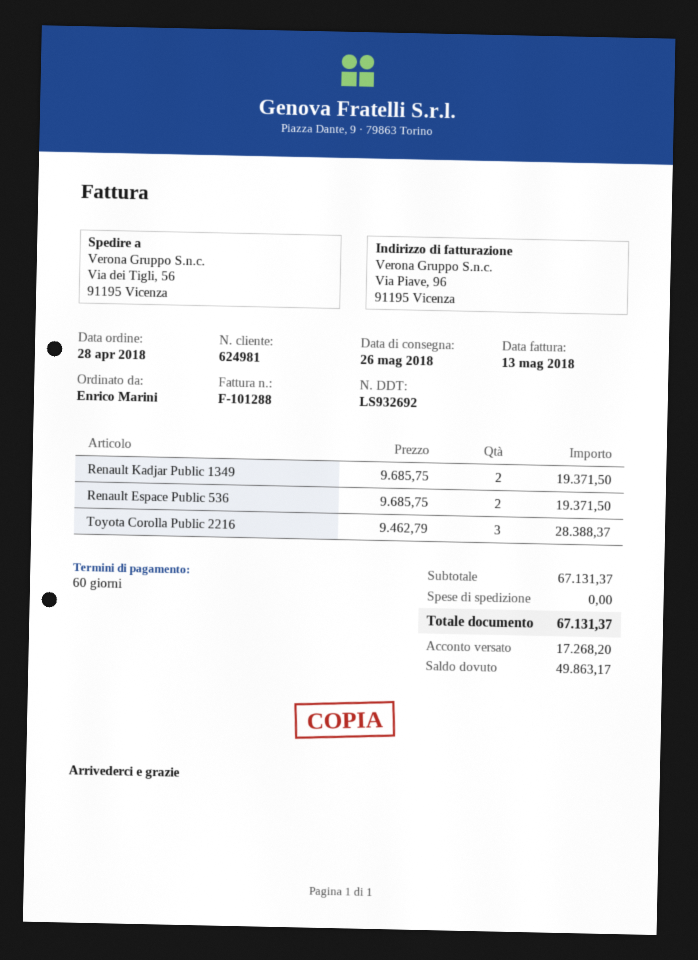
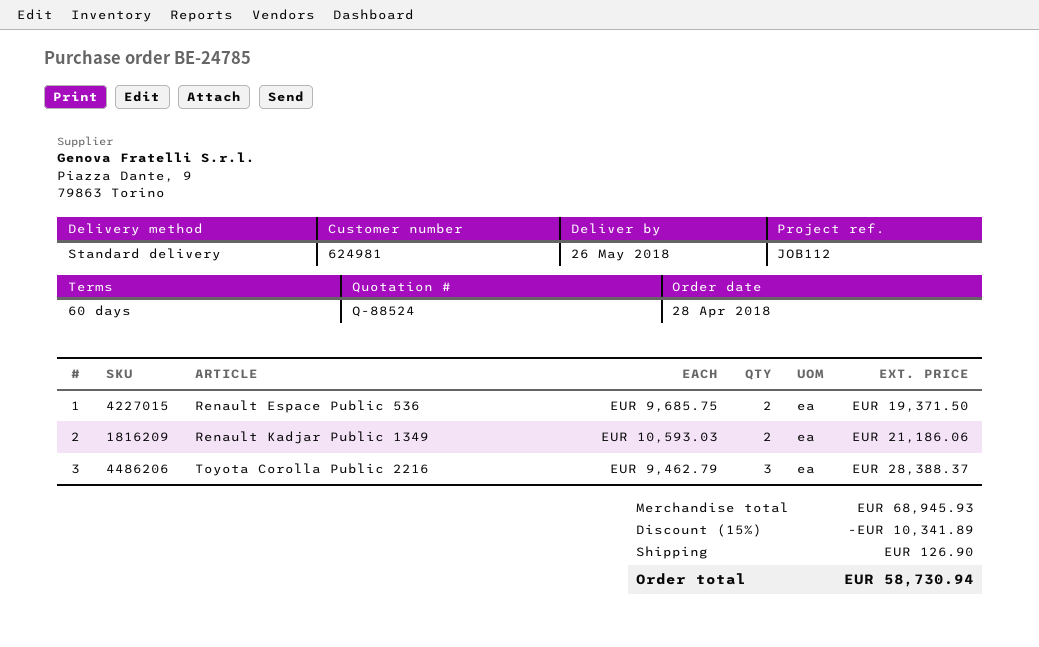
Renault Kadjar Public 1349: 2 x 9685.75 = 19371.50 -> 2 x 10593.03 = 21186.06
subtotal: 67131.37 -> 68945.93
discount: none -> 15% = 10341.89
shipping: 0.00 -> 126.90
total: 67131.37 -> 58730.94

